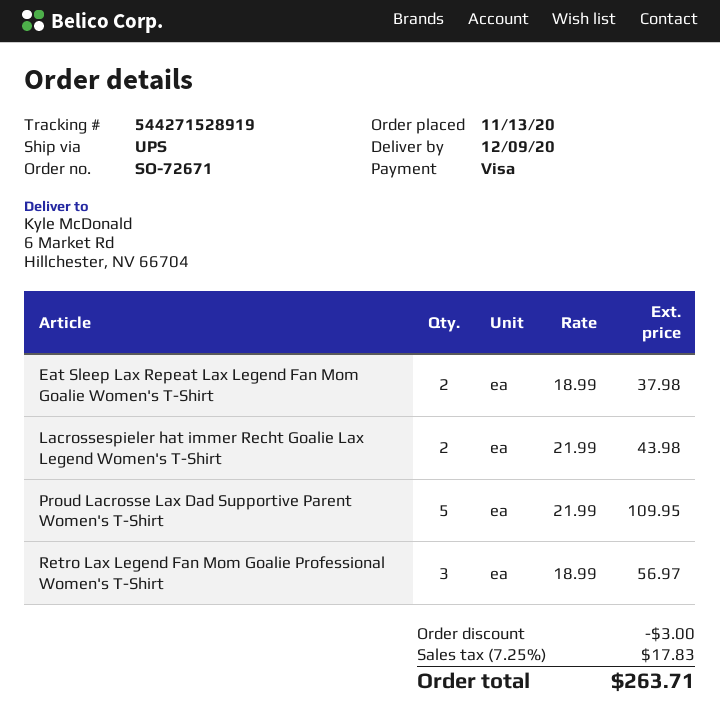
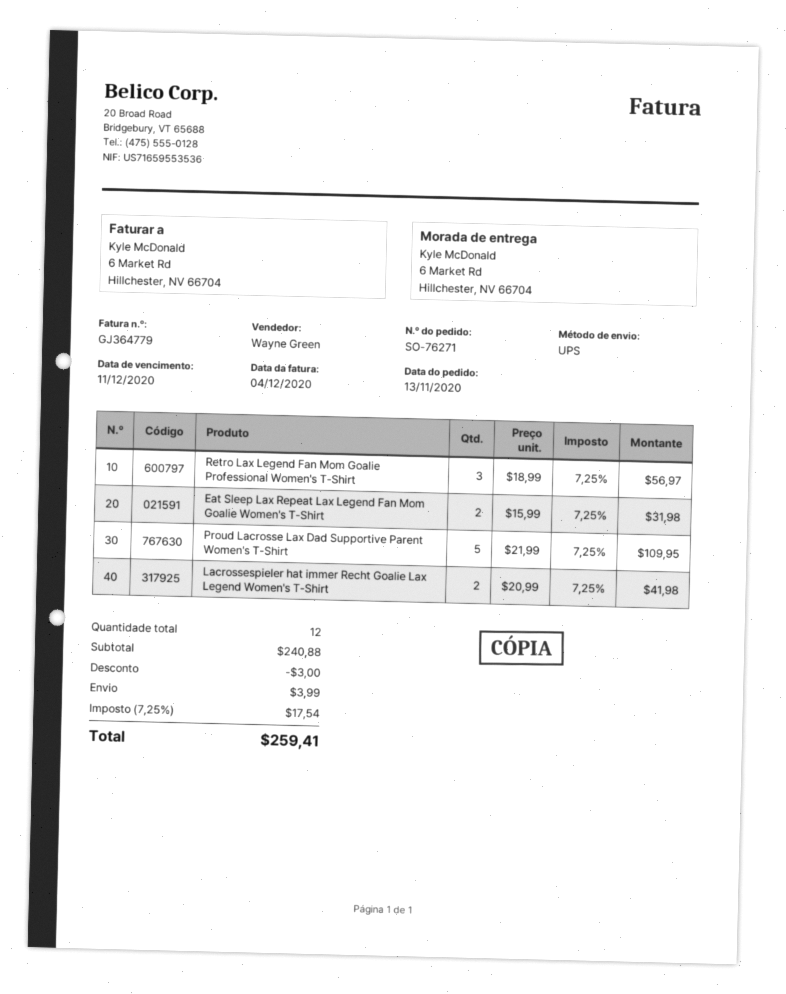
order number: SO-72671 -> SO-76271
Eat Sleep Lax Repeat Lax Legend Fan Mom Goalie Women's T-Shirt: 2 x 18.99 = 37.98 -> 2 x 15.99 = 31.98
Lacrossespieler hat immer Recht Goalie Lax Legend Women's T-Shirt: 2 x 21.99 = 43.98 -> 2 x 20.99 = 41.98
shipping: none -> 3.99
tax: 7.25% = 17.83 -> 7.25% = 17.54
total: 263.71 -> 259.41

